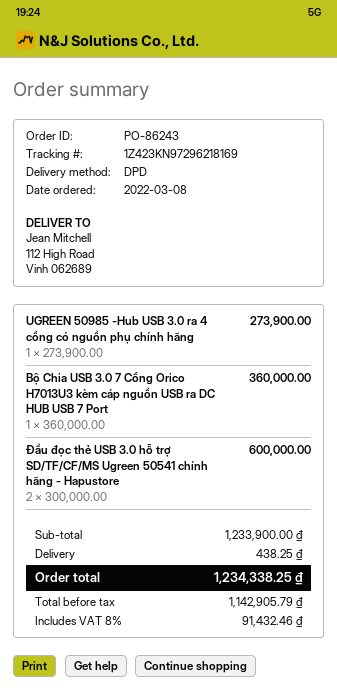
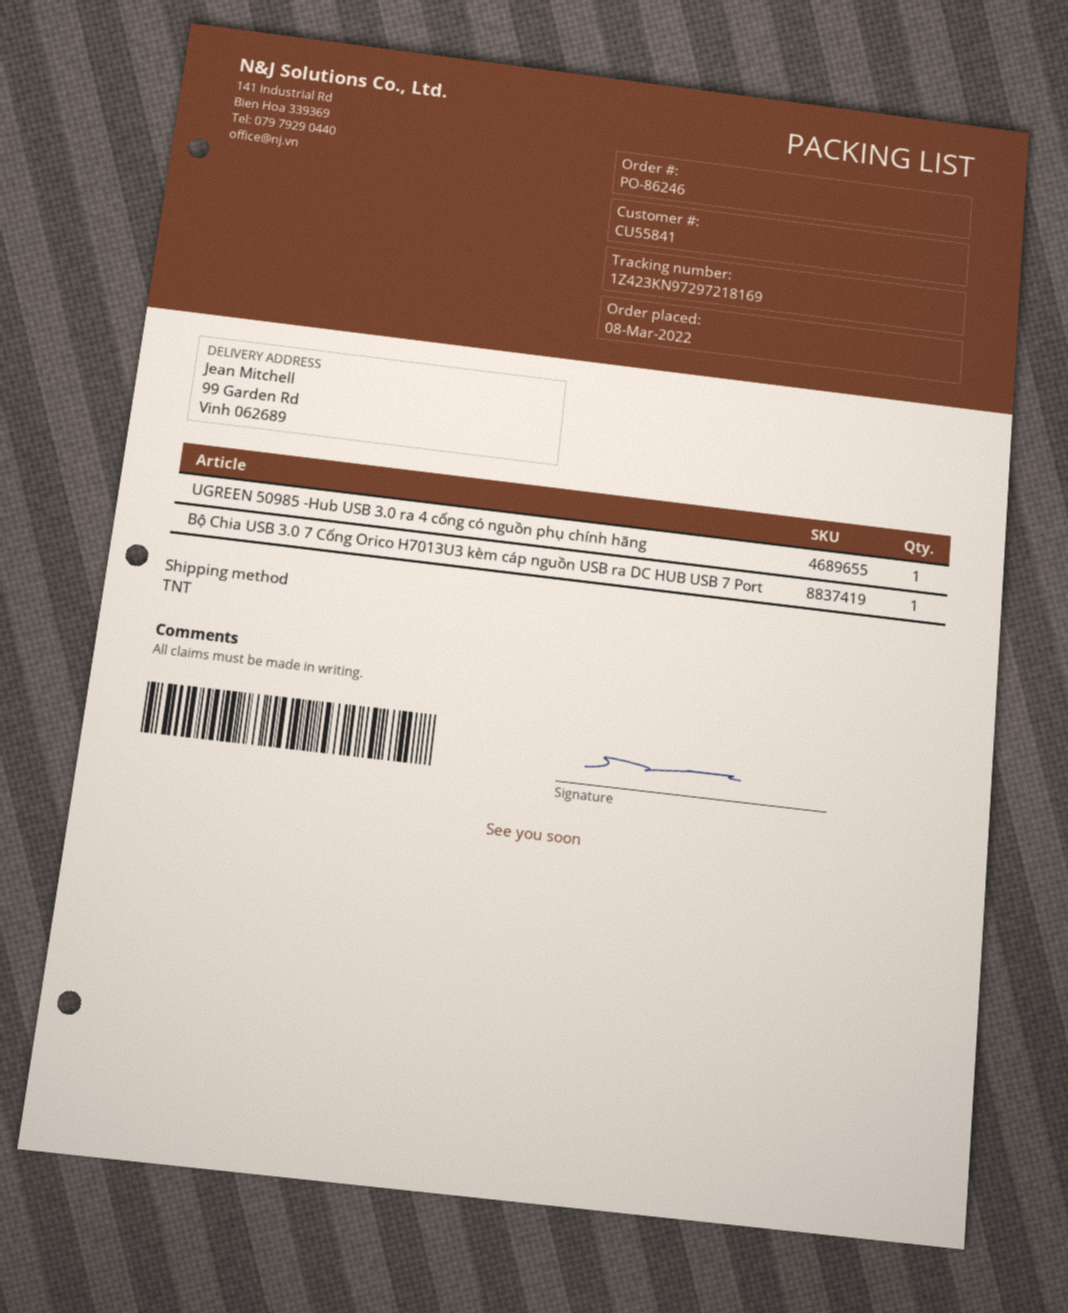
order number: PO-86243 -> PO-86246
shipping method: DPD -> TNT
tracking number: 1Z423KN97296218169 -> 1Z423KN97297218169
ship to: 112 High Road, Vinh 062689 -> 99 Garden Rd, Vinh 062689
Đầu đọc thẻ USB 3.0 hỗ trợ SD/TF/CF/MS Ugreen 50541 chính hãng - Hapustore: 2 -> none

